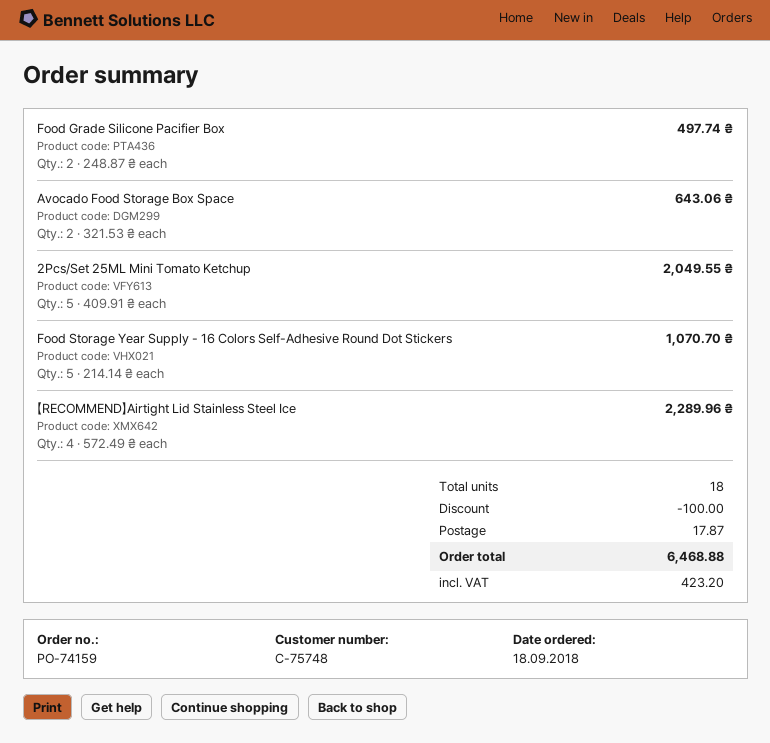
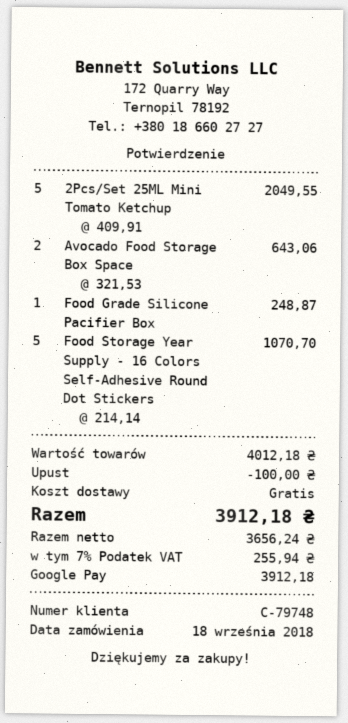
customer number: C-75748 -> C-79748
Food Grade Silicone Pacifier Box: 2 x 248.87 = 497.74 -> 1 x 248.87 = 248.87
【RECOMMEND】Airtight Lid Stainless Steel Ice: 4 x 572.49 = 2289.96 -> none
shipping: 17.87 -> 0.00
tax: 423.20 -> 255.94
total: 6468.88 -> 3912.18

